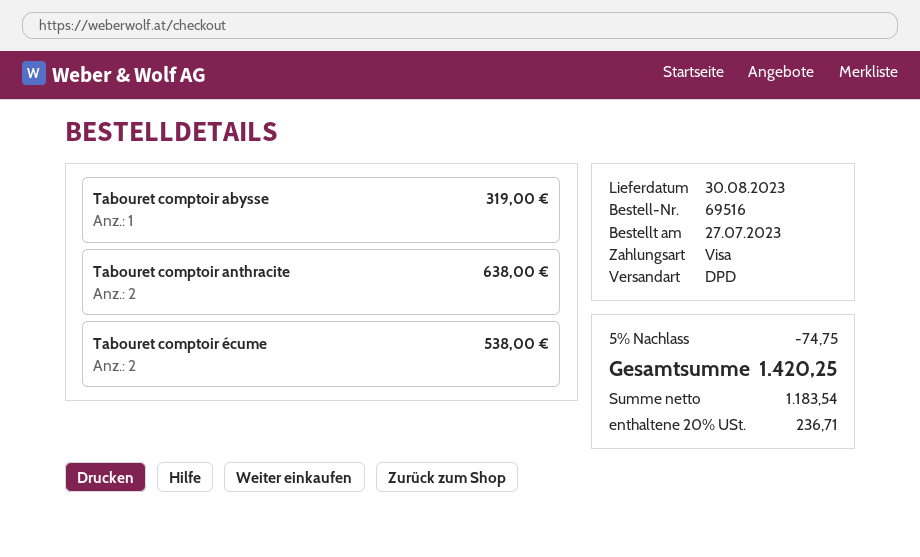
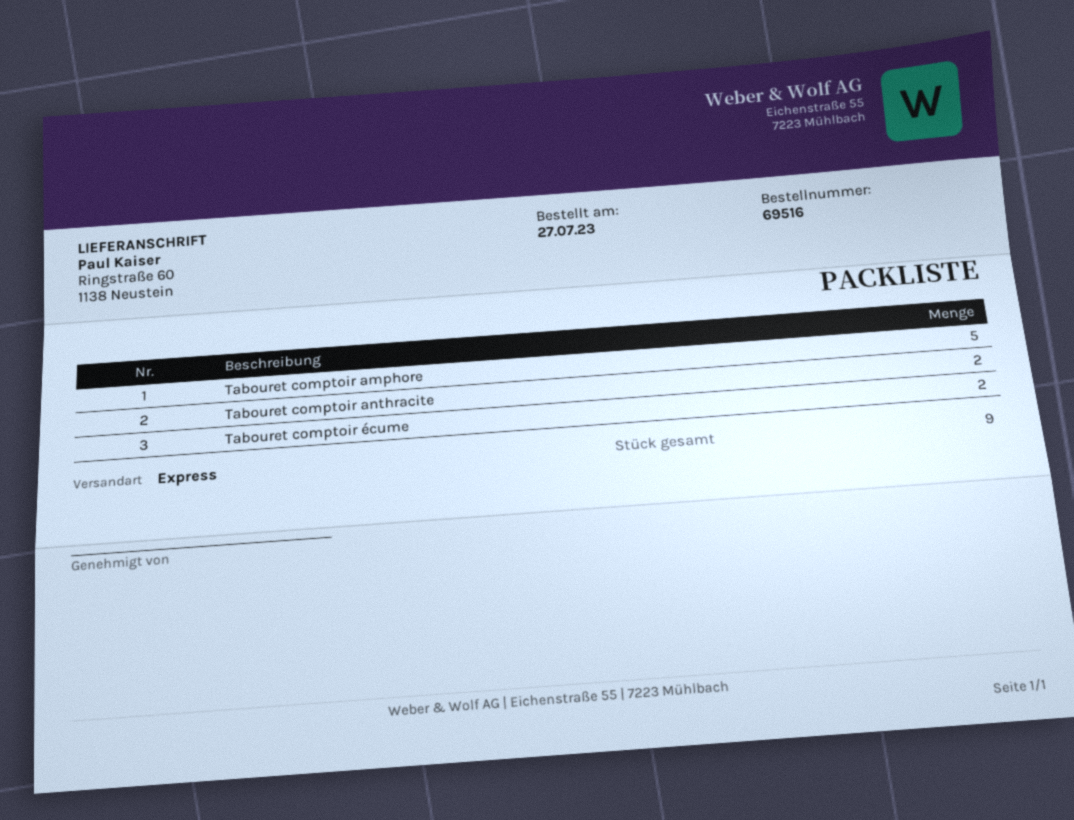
shipping method: DPD -> express
Tabouret comptoir abysse: 1 -> none
Tabouret comptoir amphore: none -> 5

